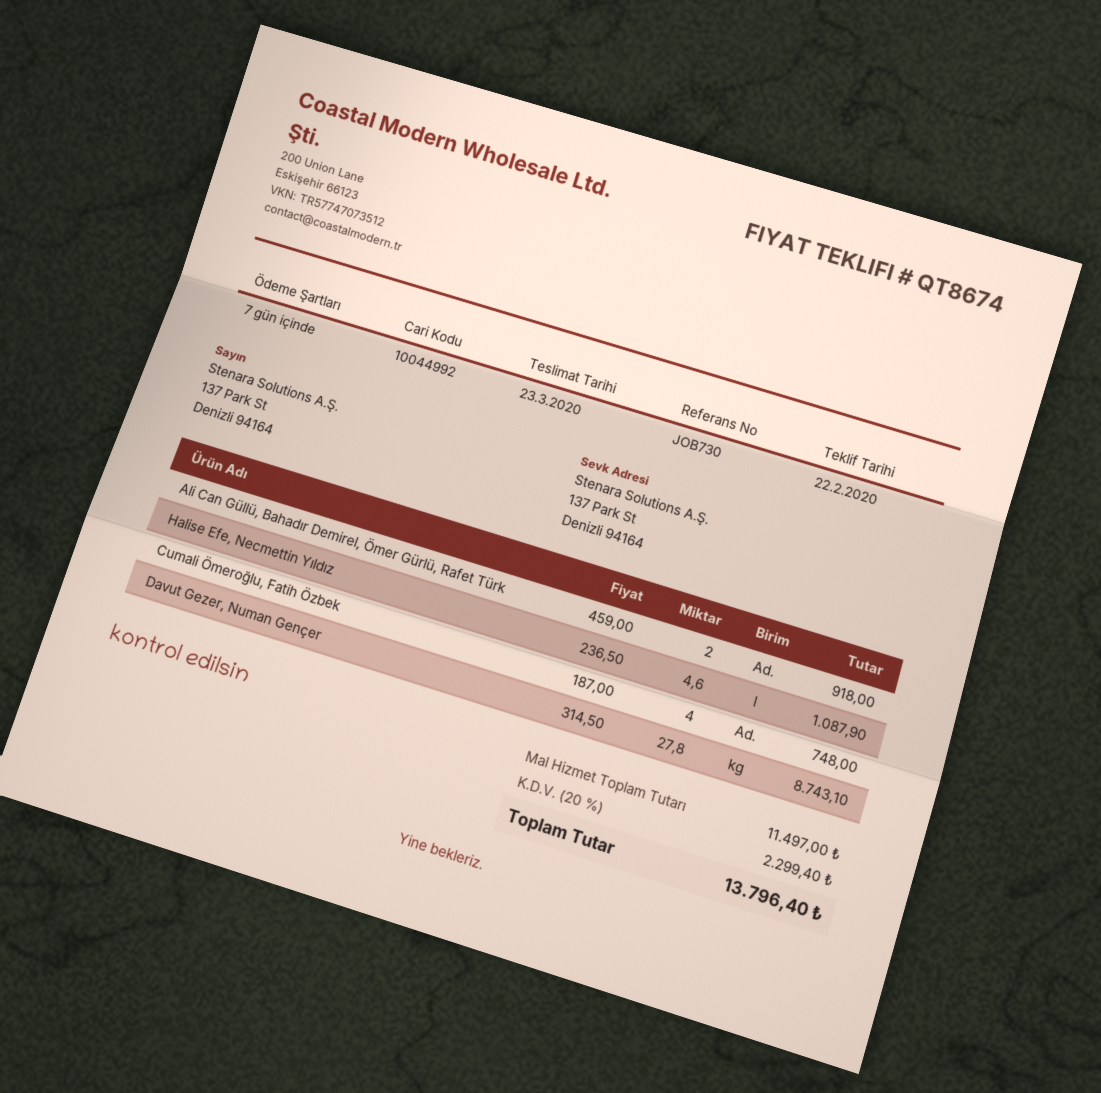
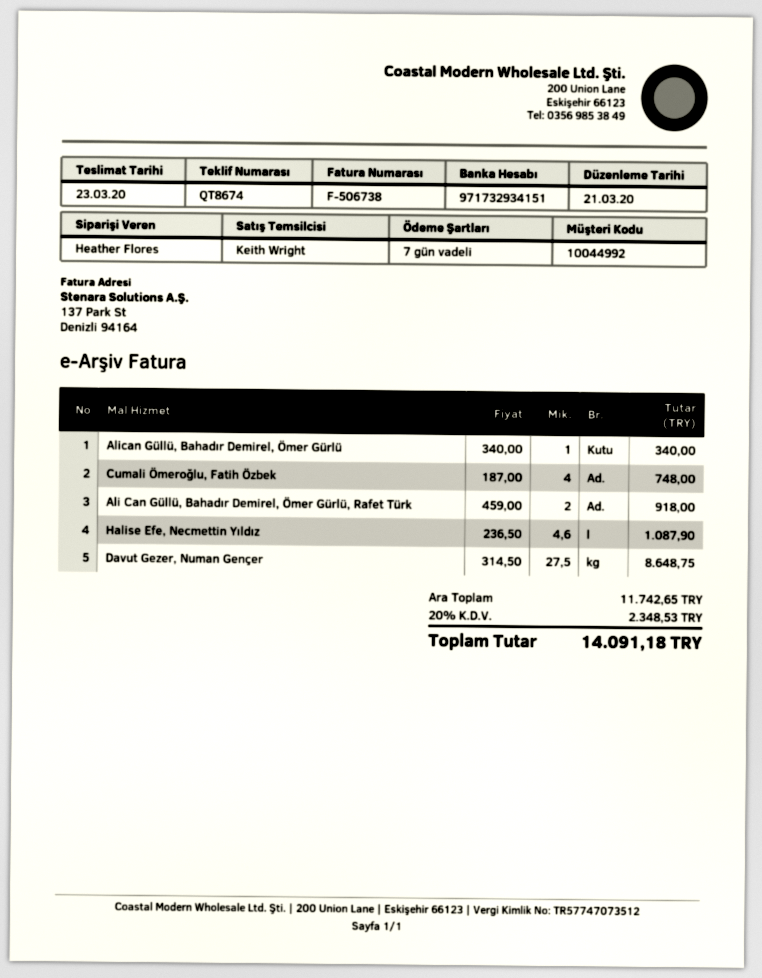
Davut Gezer, Numan Gençer: 27.8 x 314.50 = 8743.10 -> 27.5 x 314.50 = 8648.75
Alican Güllü, Bahadır Demirel, Ömer Gürlü: none -> 1 x 340.00 = 340.00
subtotal: 11497.00 -> 11742.65
tax: 20% = 2299.40 -> 20% = 2348.53
total: 13796.40 -> 14091.18

